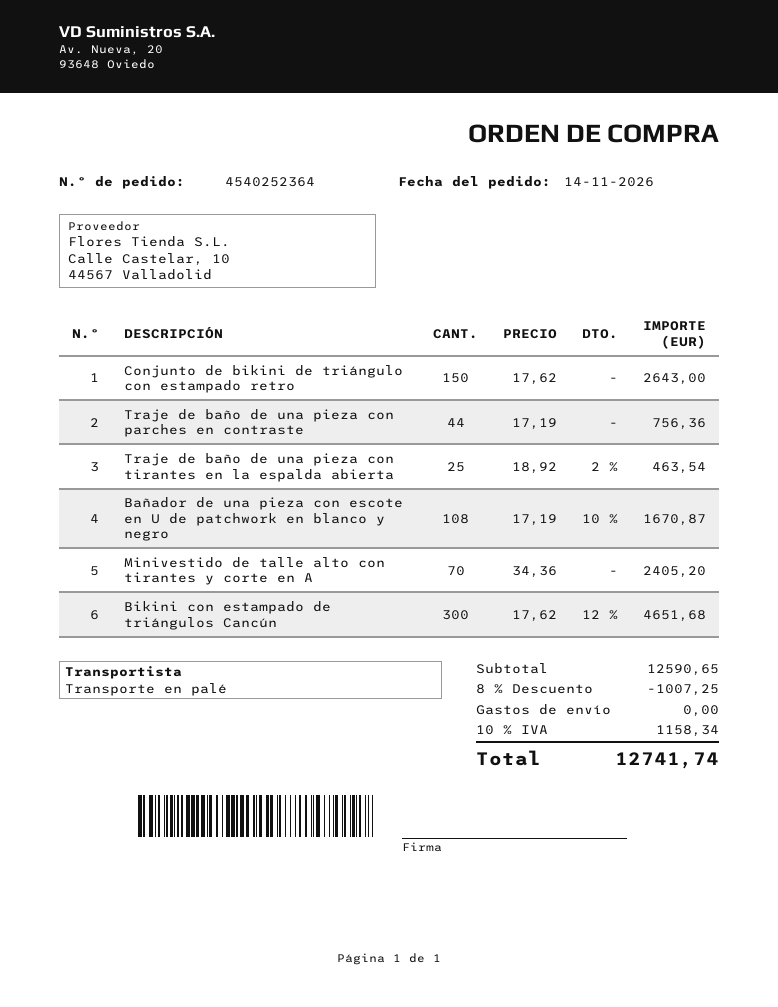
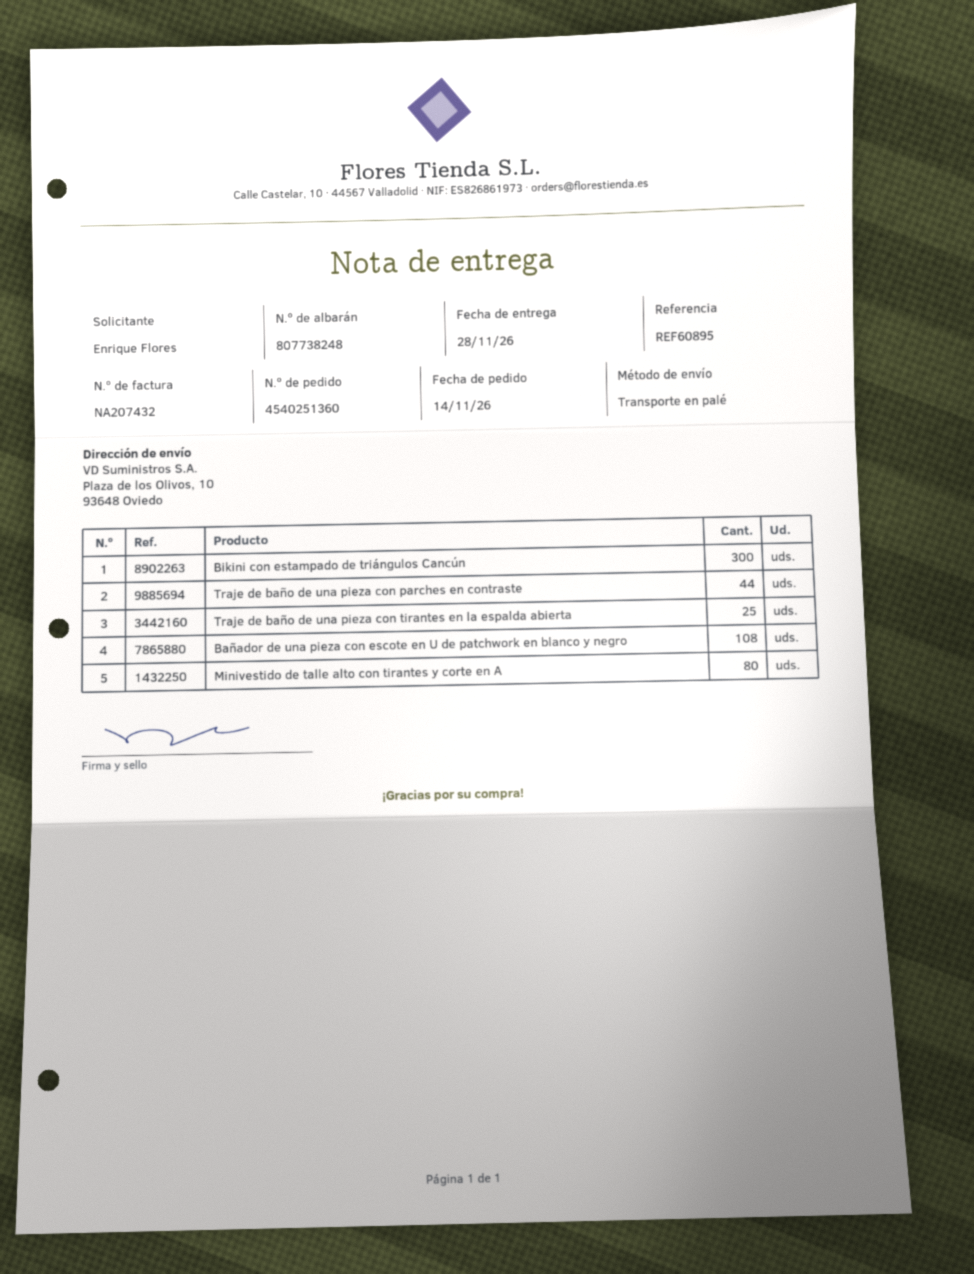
order number: 4540252364 -> 4540251360
Conjunto de bikini de triángulo con estampado retro: 150 -> none
Minivestido de talle alto con tirantes y corte en A: 70 -> 80

